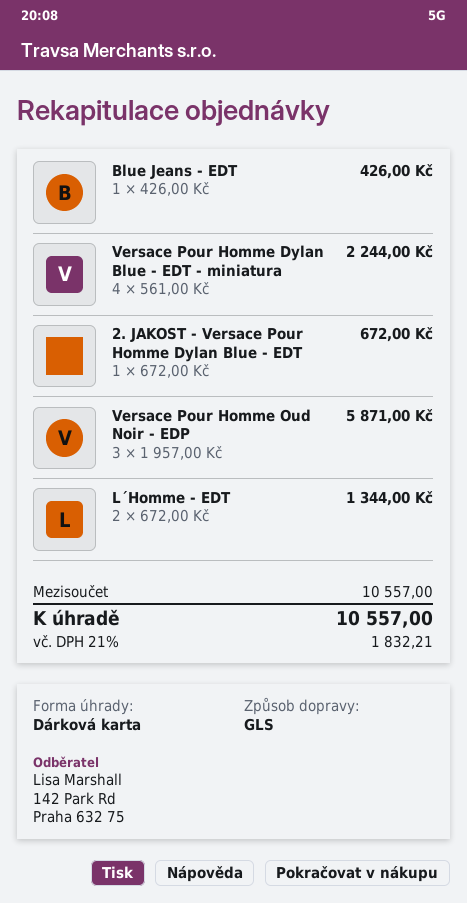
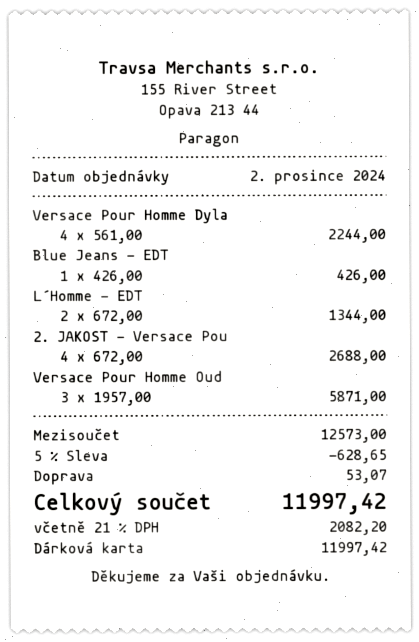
2. JAKOST - Versace Pour Homme Dylan Blue - EDT: 1 x 672.00 = 672.00 -> 4 x 672.00 = 2688.00
subtotal: 10557.00 -> 12573.00
discount: none -> 5% = 628.65
shipping: none -> 53.07
tax: 21% = 1832.21 -> 21% = 2082.20
total: 10557.00 -> 11997.42

